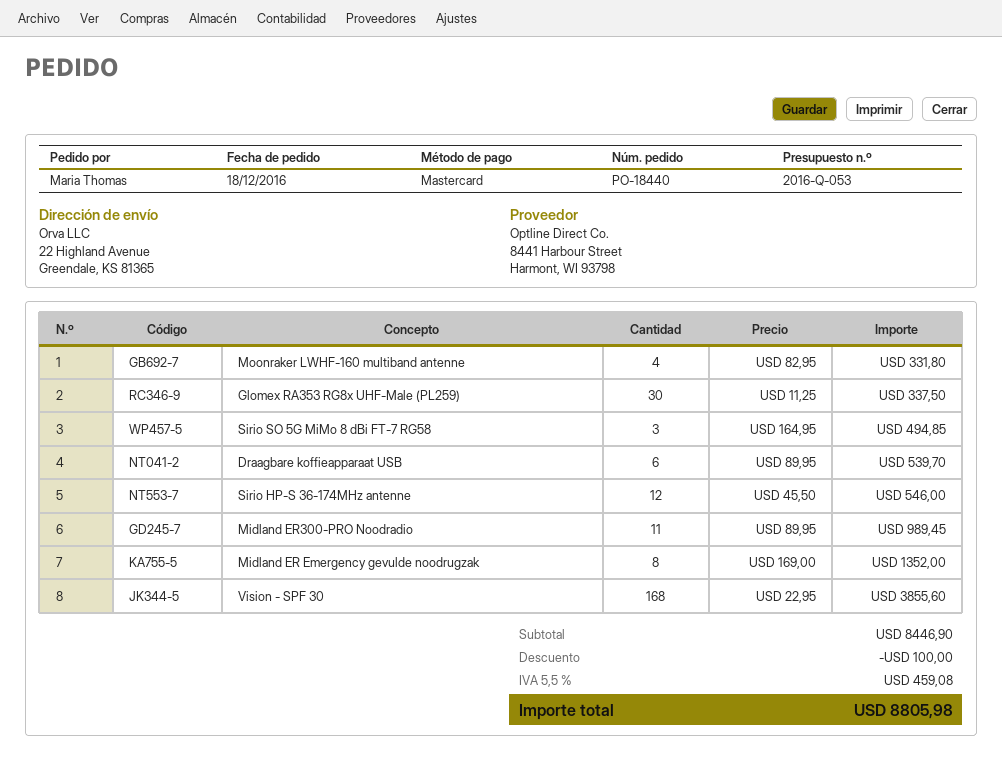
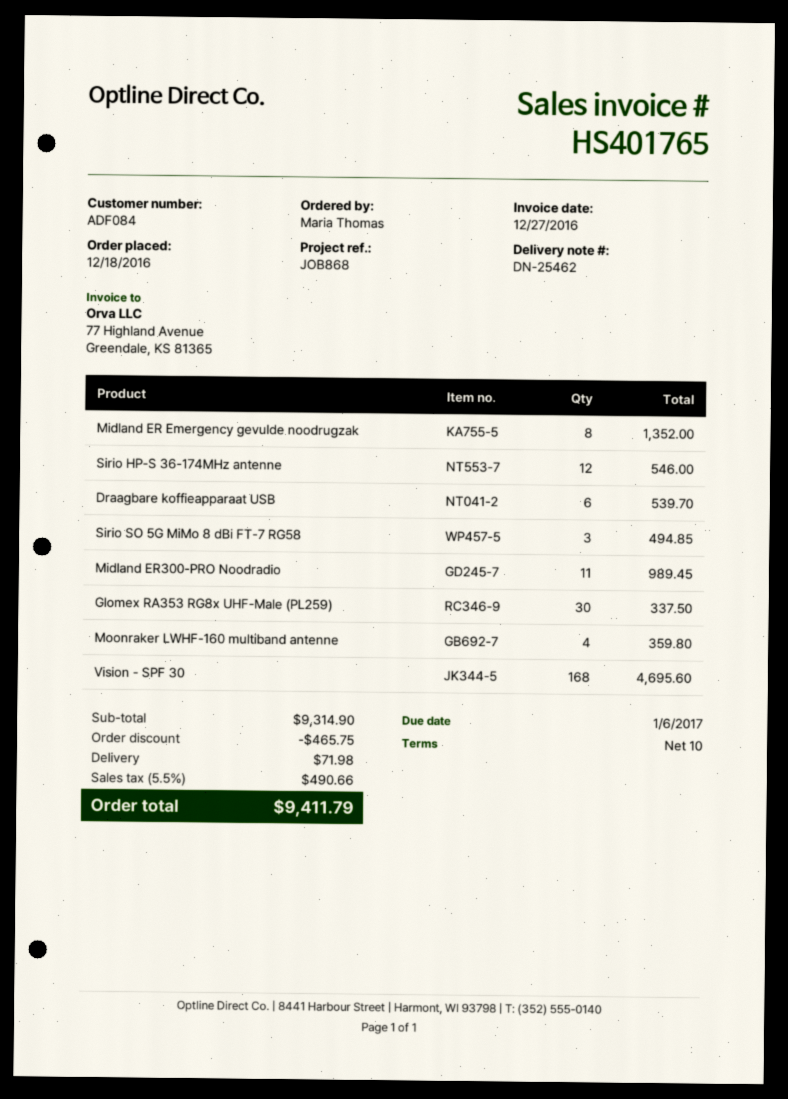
Moonraker LWHF-160 multiband antenne: 4 for 331.80 -> 4 for 359.80
Vision - SPF 30: 168 for 3855.60 -> 168 for 4695.60
subtotal: 8446.90 -> 9314.90
discount: 100.00 -> 465.75
shipping: none -> 71.98
tax: 5.5% = 459.08 -> 5.5% = 490.66
total: 8805.98 -> 9411.79

